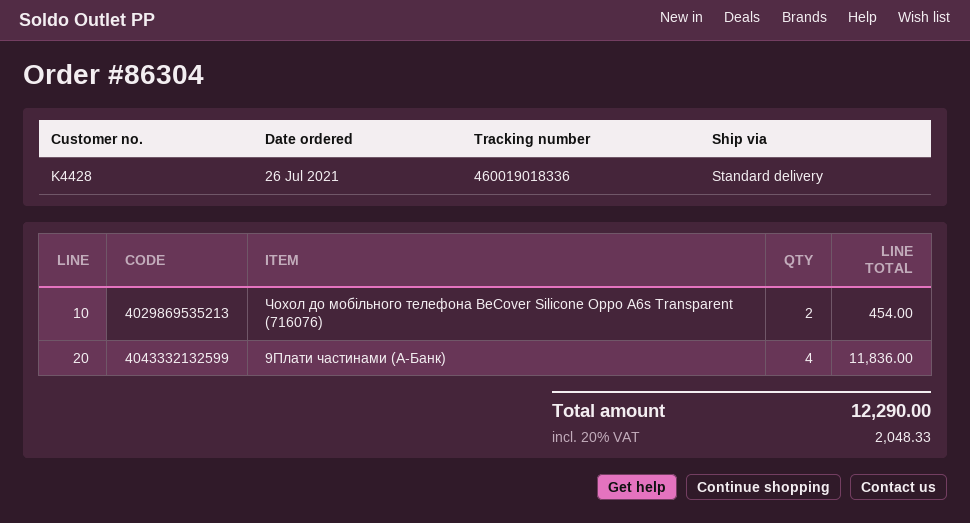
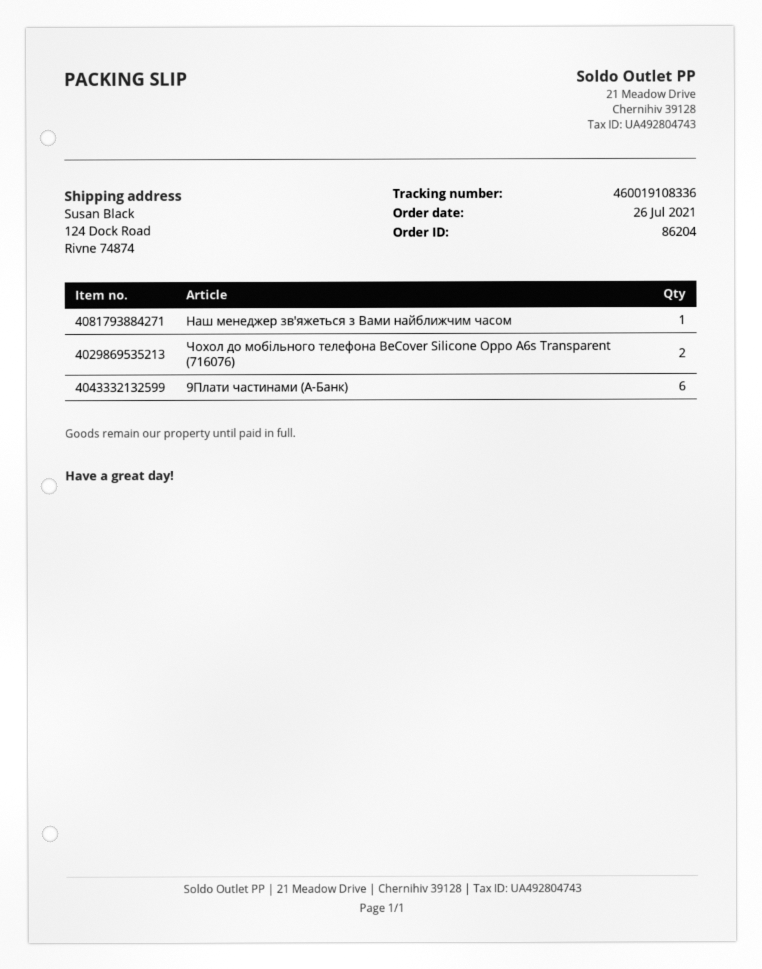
order number: 86304 -> 86204
tracking number: 460019018336 -> 460019108336
9Плати частинами (А-Банк): 4 -> 6
Наш менеджер зв'яжеться з Вами найближчим часом: none -> 1

